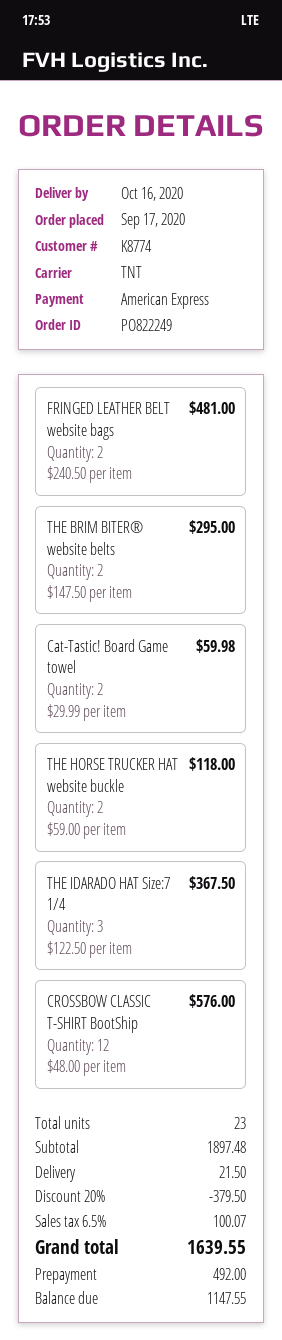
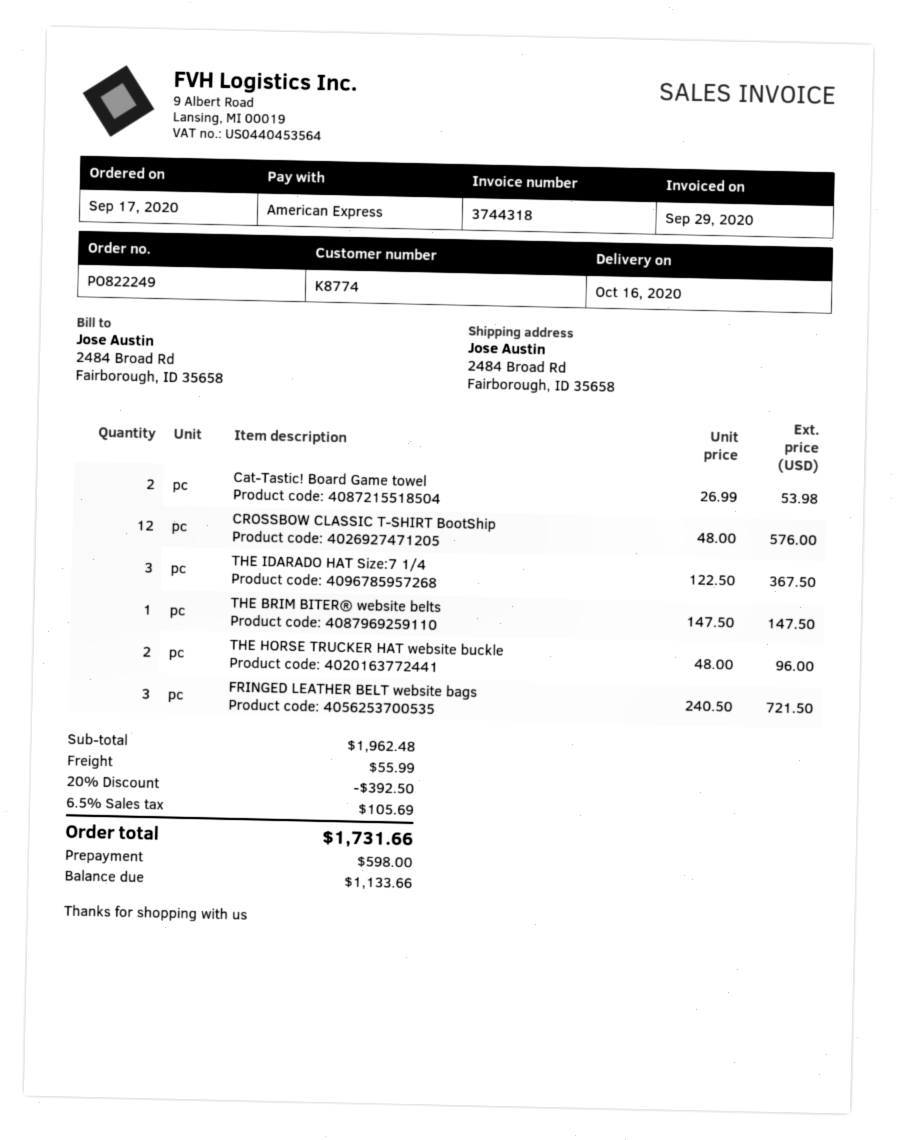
FRINGED LEATHER BELT website bags: 2 x 240.50 = 481.00 -> 3 x 240.50 = 721.50
THE BRIM BITER® website belts: 2 x 147.50 = 295.00 -> 1 x 147.50 = 147.50
Cat-Tastic! Board Game towel: 2 x 29.99 = 59.98 -> 2 x 26.99 = 53.98
THE HORSE TRUCKER HAT website buckle: 2 x 59.00 = 118.00 -> 2 x 48.00 = 96.00
subtotal: 1897.48 -> 1962.48
discount: 20% = 379.50 -> 20% = 392.50
shipping: 21.50 -> 55.99
tax: 6.5% = 100.07 -> 6.5% = 105.69
total: 1639.55 -> 1731.66
deposit: 492.00 -> 598.00
balance: 1147.55 -> 1133.66

